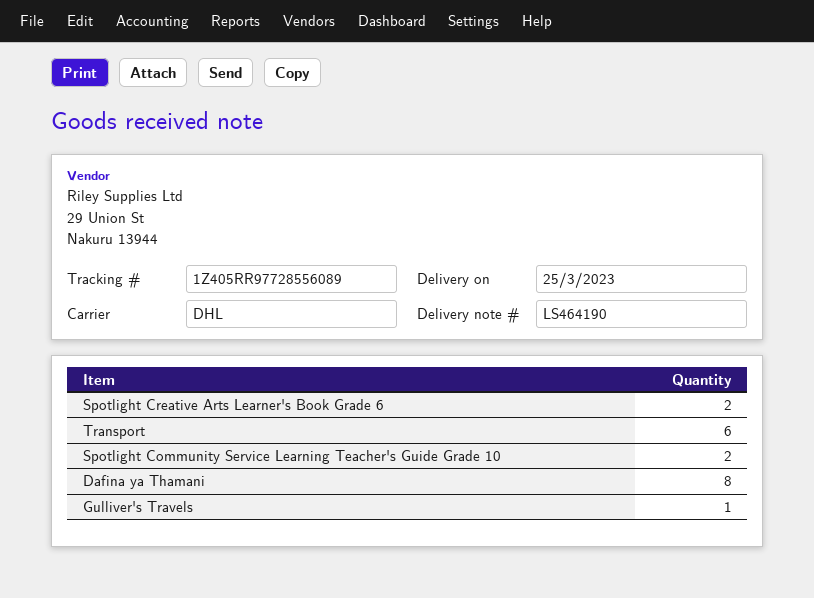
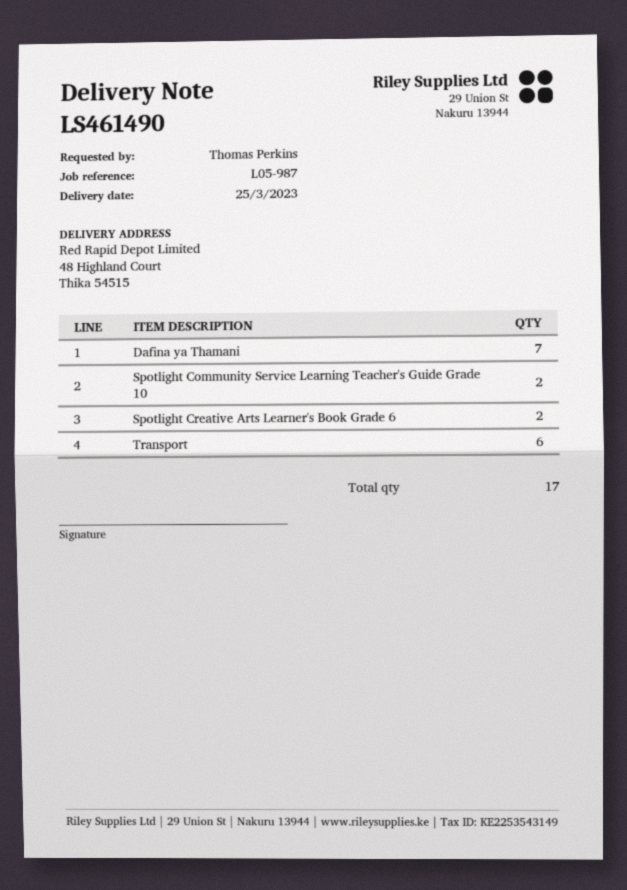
delivery note number: LS464190 -> LS461490
Dafina ya Thamani: 8 -> 7
Gulliver's Travels: 1 -> none

